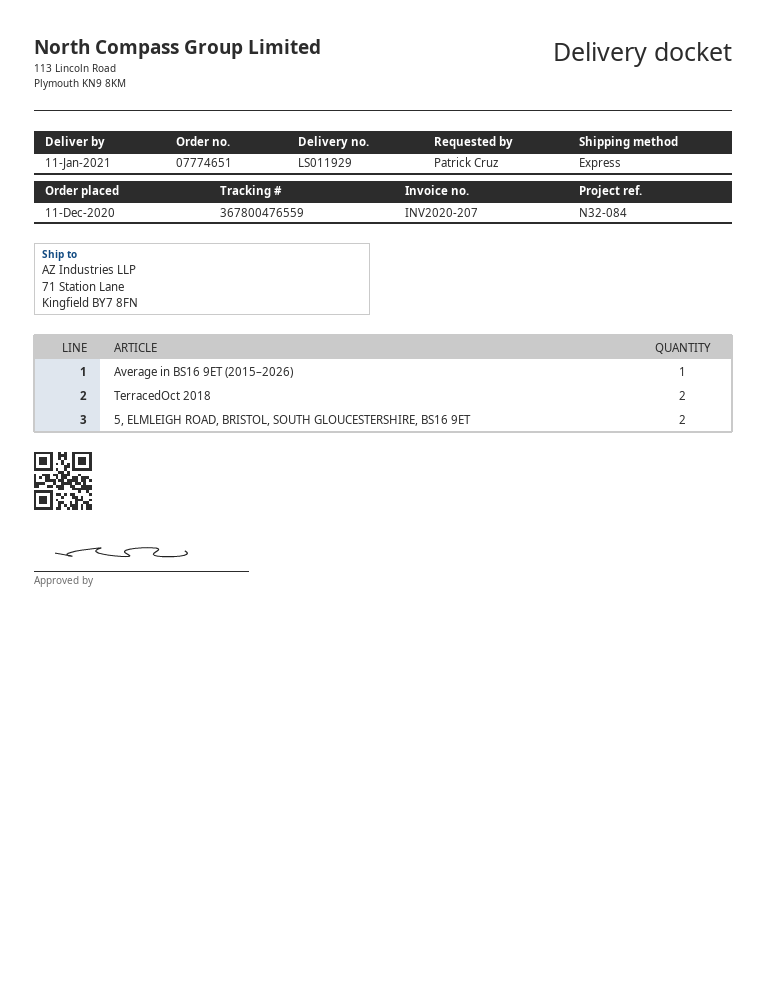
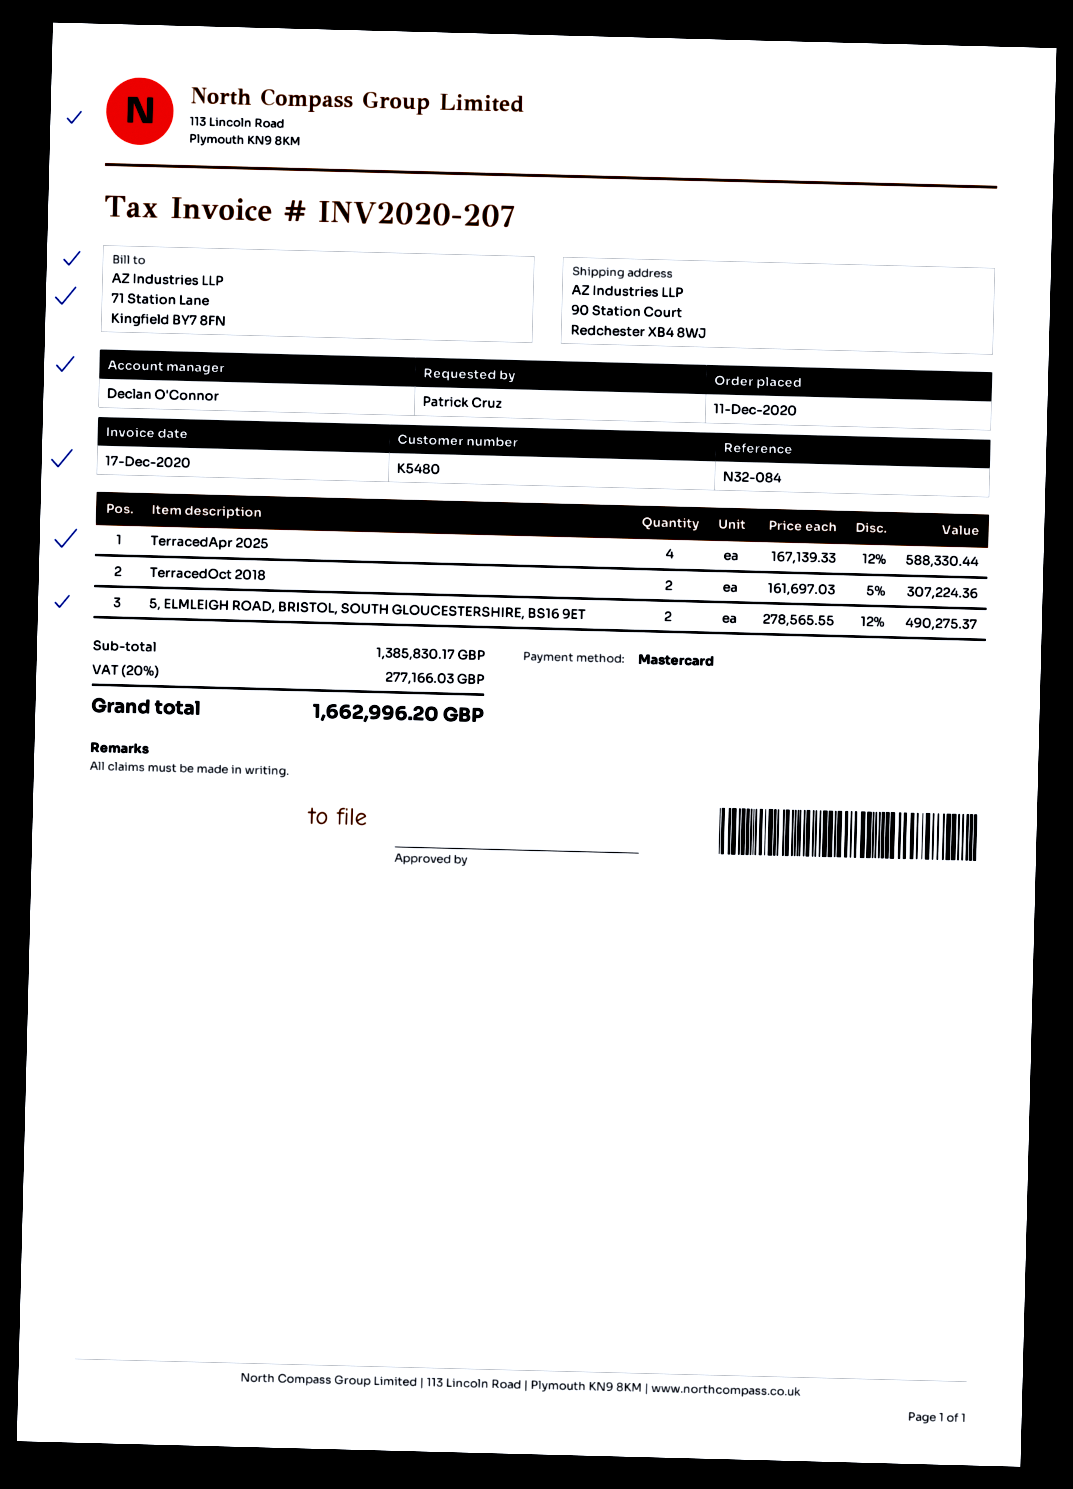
ship to: 71 Station Lane, Kingfield BY7 8FN -> 90 Station Court, Redchester XB4 8WJ
Average in BS16 9ET (2015–2026): 1 -> none
TerracedApr 2025: none -> 4

